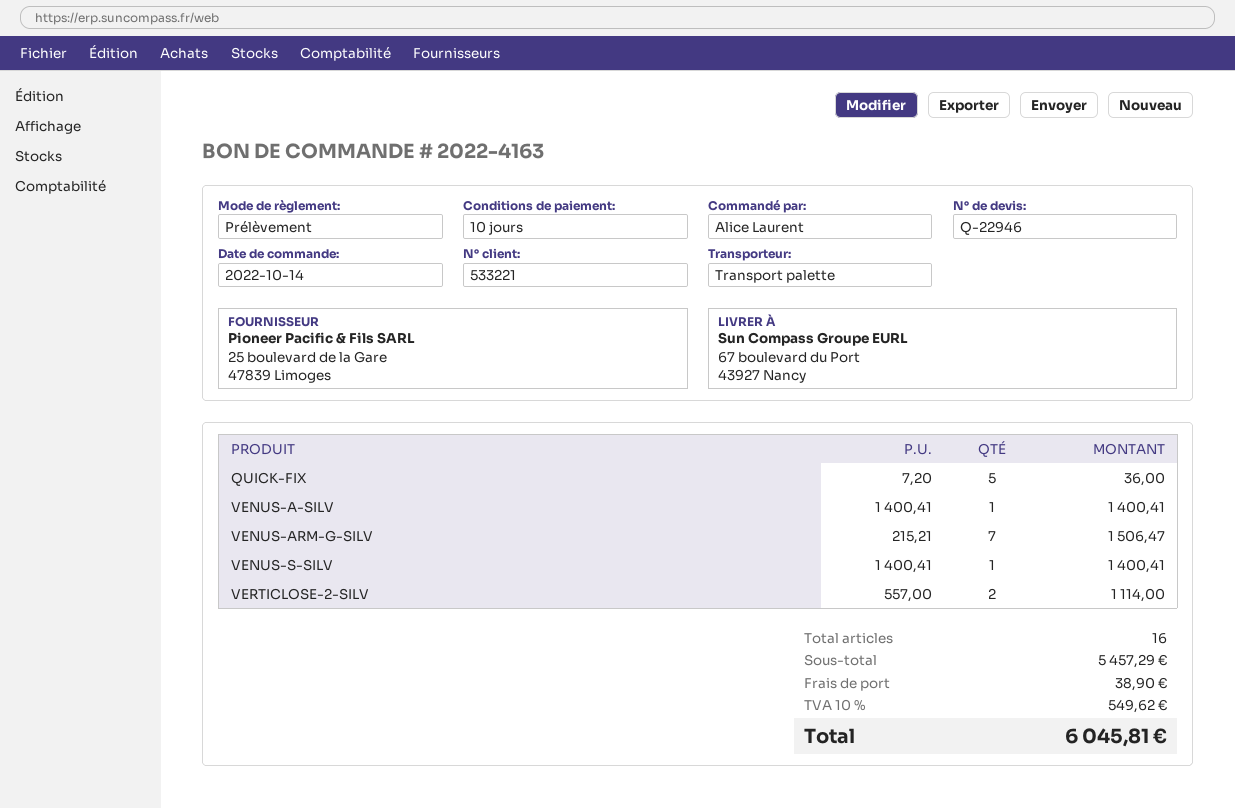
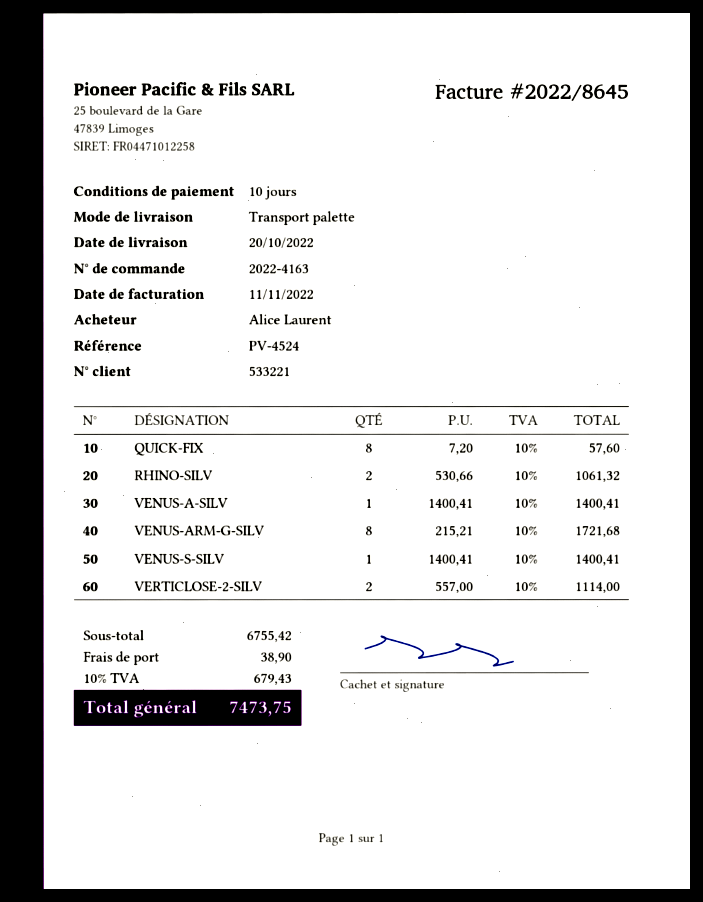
QUICK-FIX: 5 x 7.20 = 36.00 -> 8 x 7.20 = 57.60
VENUS-ARM-G-SILV: 7 x 215.21 = 1506.47 -> 8 x 215.21 = 1721.68
RHINO-SILV: none -> 2 x 530.66 = 1061.32
subtotal: 5457.29 -> 6755.42
tax: 10% = 549.62 -> 10% = 679.43
total: 6045.81 -> 7473.75

